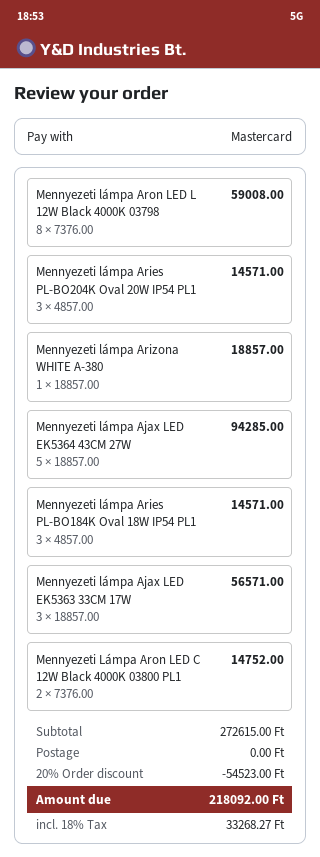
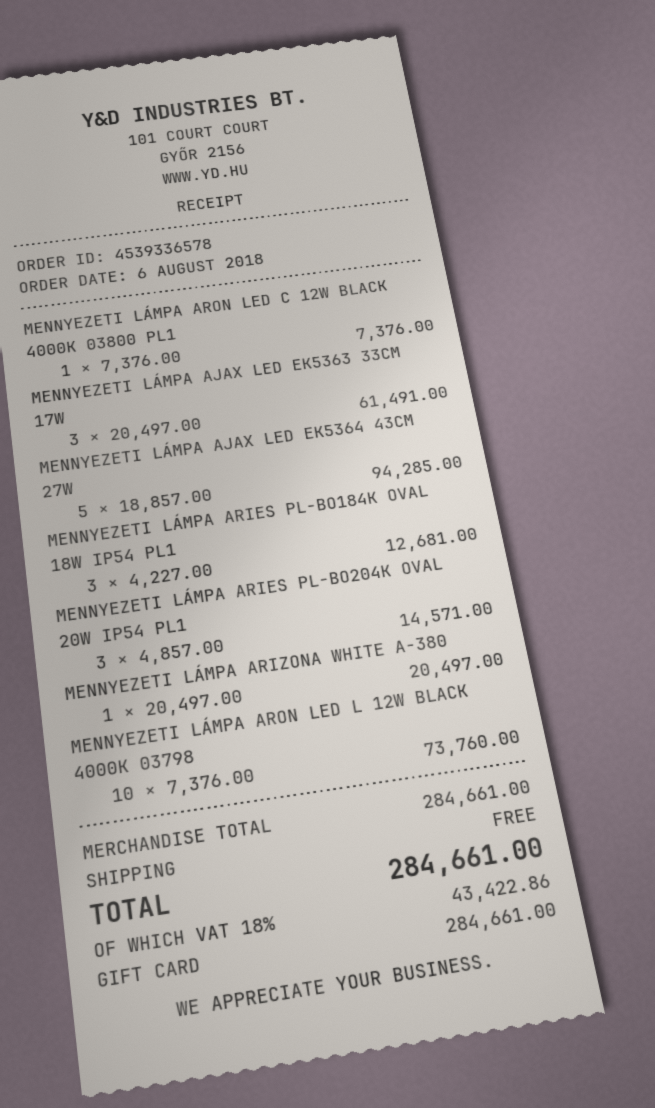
payment method: Mastercard -> gift card
Mennyezeti lámpa Aron LED L 12W Black 4000K 03798: 8 x 7376.00 = 59008.00 -> 10 x 7376.00 = 73760.00
Mennyezeti lámpa Arizona WHITE A-380: 1 x 18857.00 = 18857.00 -> 1 x 20497.00 = 20497.00
Mennyezeti lámpa Aries PL-BO184K Oval 18W IP54 PL1: 3 x 4857.00 = 14571.00 -> 3 x 4227.00 = 12681.00
Mennyezeti lámpa Ajax LED EK5363 33CM 17W: 3 x 18857.00 = 56571.00 -> 3 x 20497.00 = 61491.00
Mennyezeti Lámpa Aron LED C 12W Black 4000K 03800 PL1: 2 x 7376.00 = 14752.00 -> 1 x 7376.00 = 7376.00
subtotal: 272615.00 -> 284661.00
discount: 20% = 54523.00 -> none
tax: 18% = 33268.27 -> 18% = 43422.86
total: 218092.00 -> 284661.00

